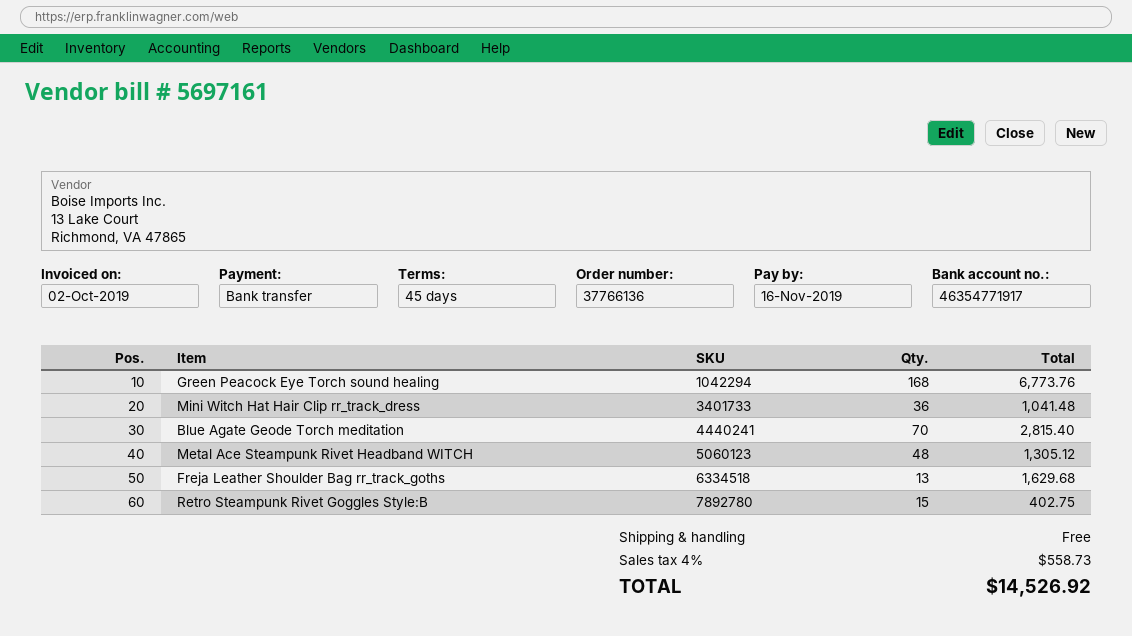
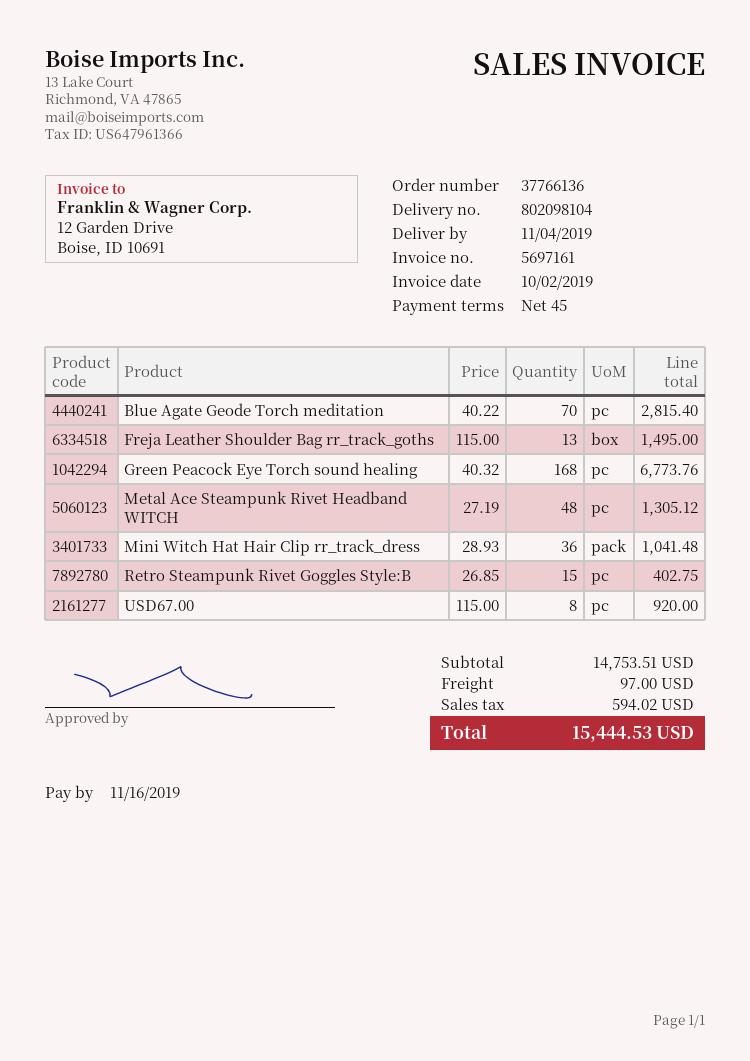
Freja Leather Shoulder Bag rr_track_goths: 13 for 1629.68 -> 13 for 1495.00
USD67.00: none -> 8 for 920.00
shipping: 0.00 -> 97.00
tax: 558.73 -> 594.02
total: 14526.92 -> 15444.53

